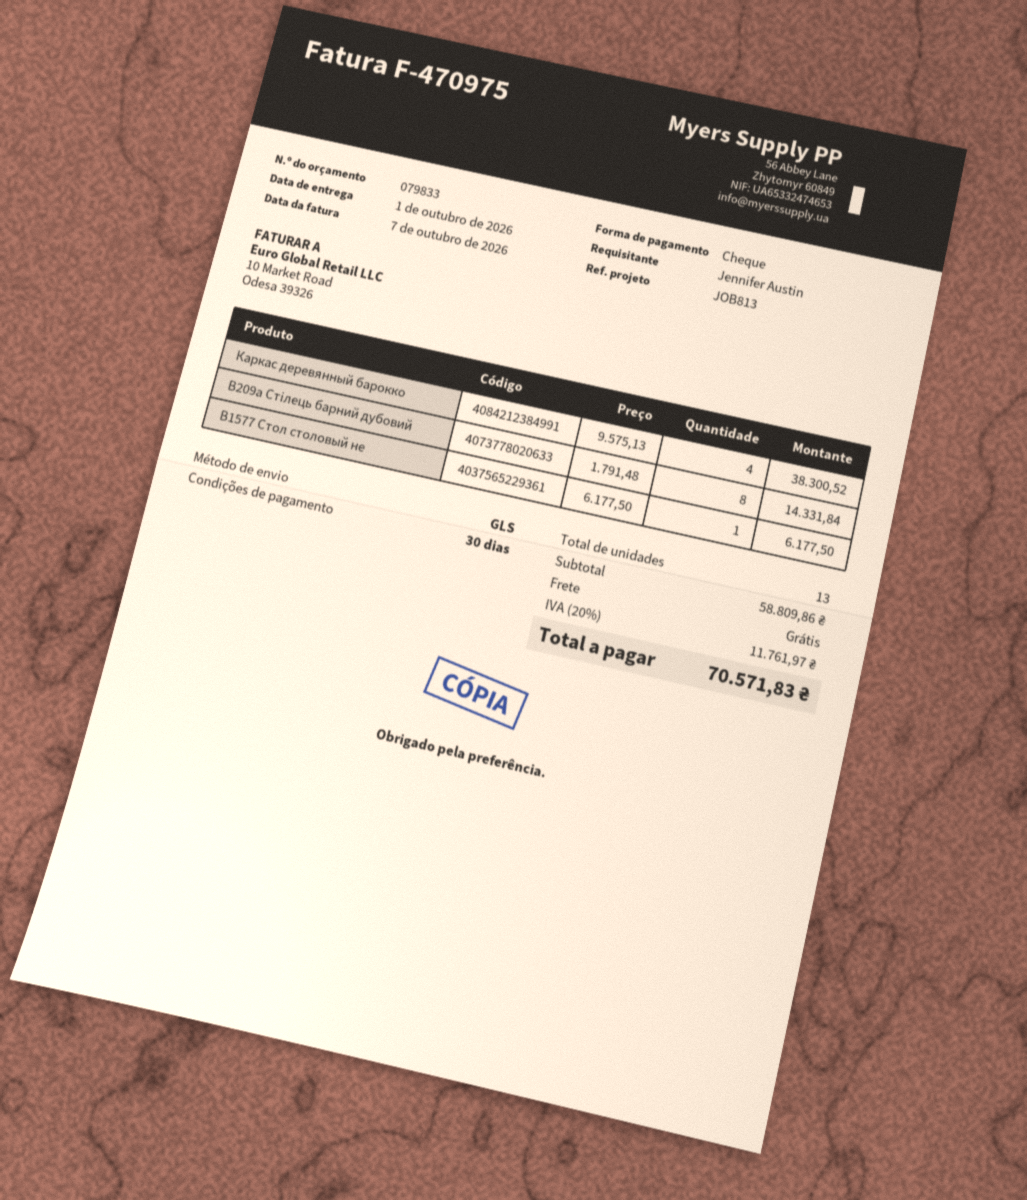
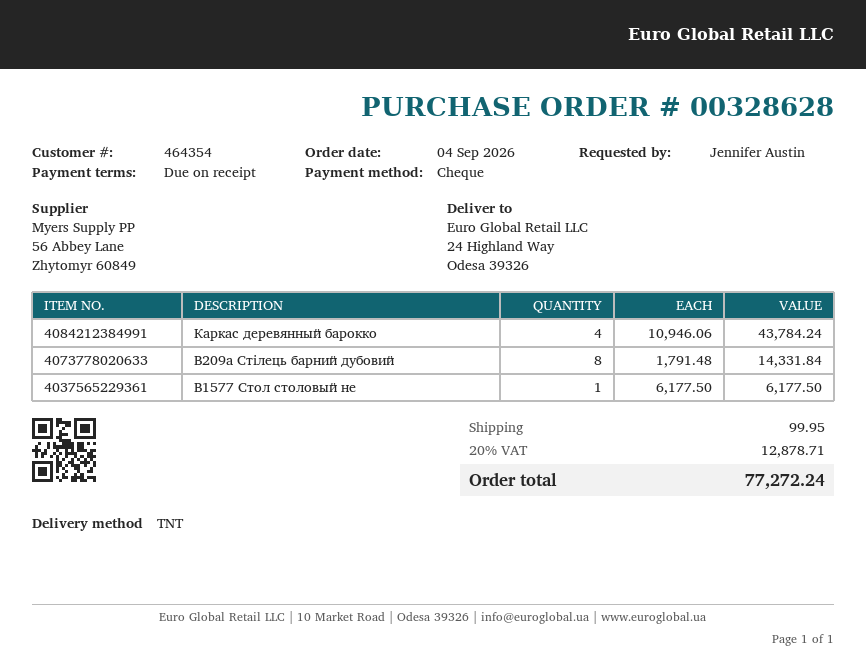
payment terms: 30 days -> on receipt
shipping method: GLS -> TNT
Каркас деревянный барокко: 4 x 9575.13 = 38300.52 -> 4 x 10946.06 = 43784.24
shipping: 0.00 -> 99.95
tax: 20% = 11761.97 -> 20% = 12878.71
total: 70571.83 -> 77272.24

